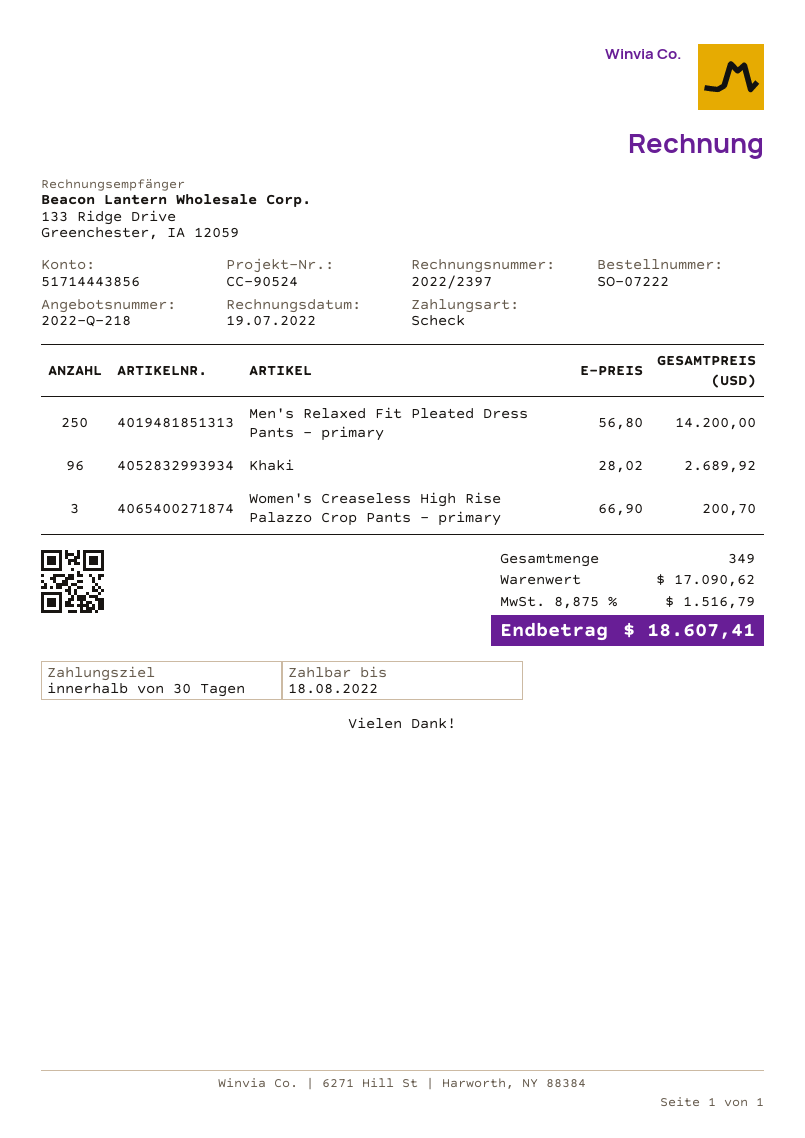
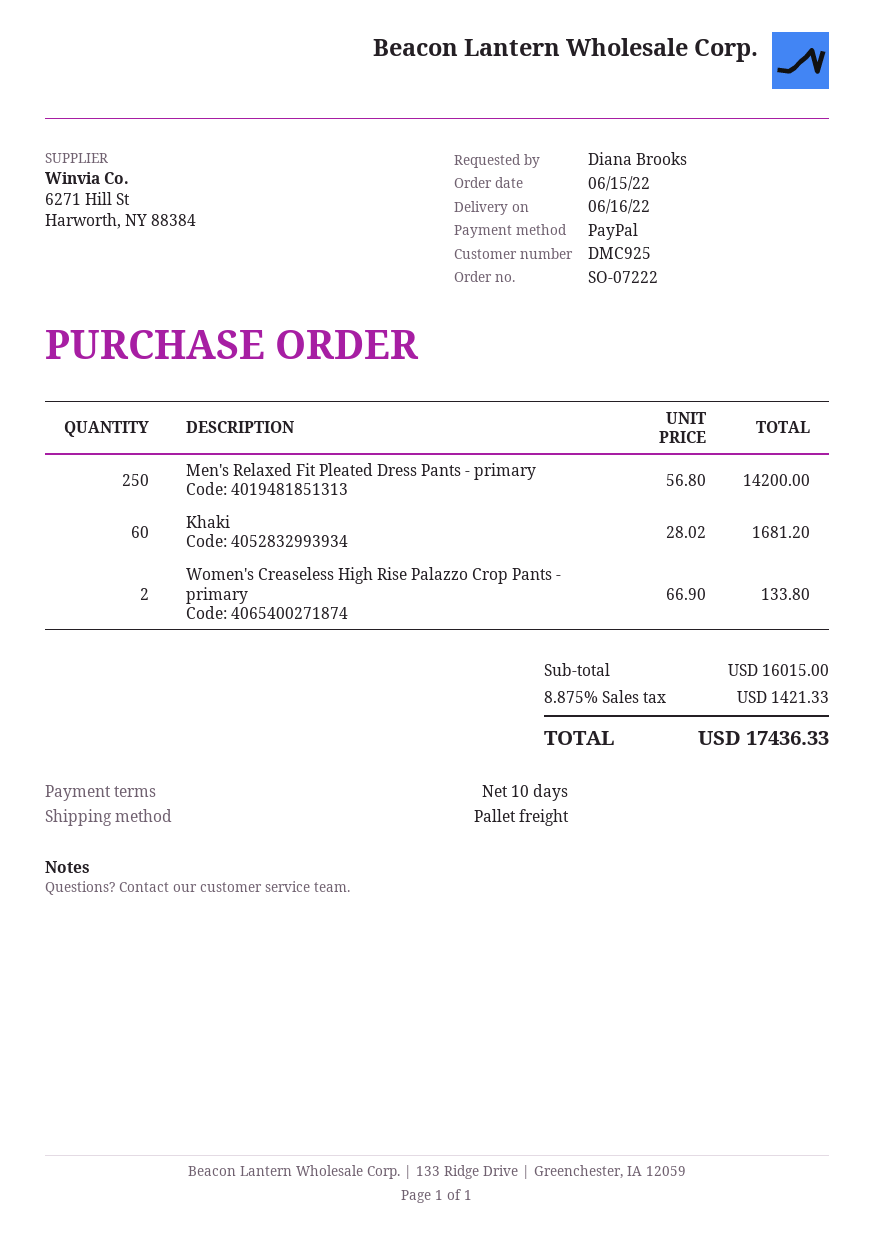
payment terms: 30 days -> 10 days
payment method: cheque -> PayPal
Khaki: 96 x 28.02 = 2689.92 -> 60 x 28.02 = 1681.20
Women's Creaseless High Rise Palazzo Crop Pants - primary: 3 x 66.90 = 200.70 -> 2 x 66.90 = 133.80
subtotal: 17090.62 -> 16015.00
tax: 8.875% = 1516.79 -> 8.875% = 1421.33
total: 18607.41 -> 17436.33

